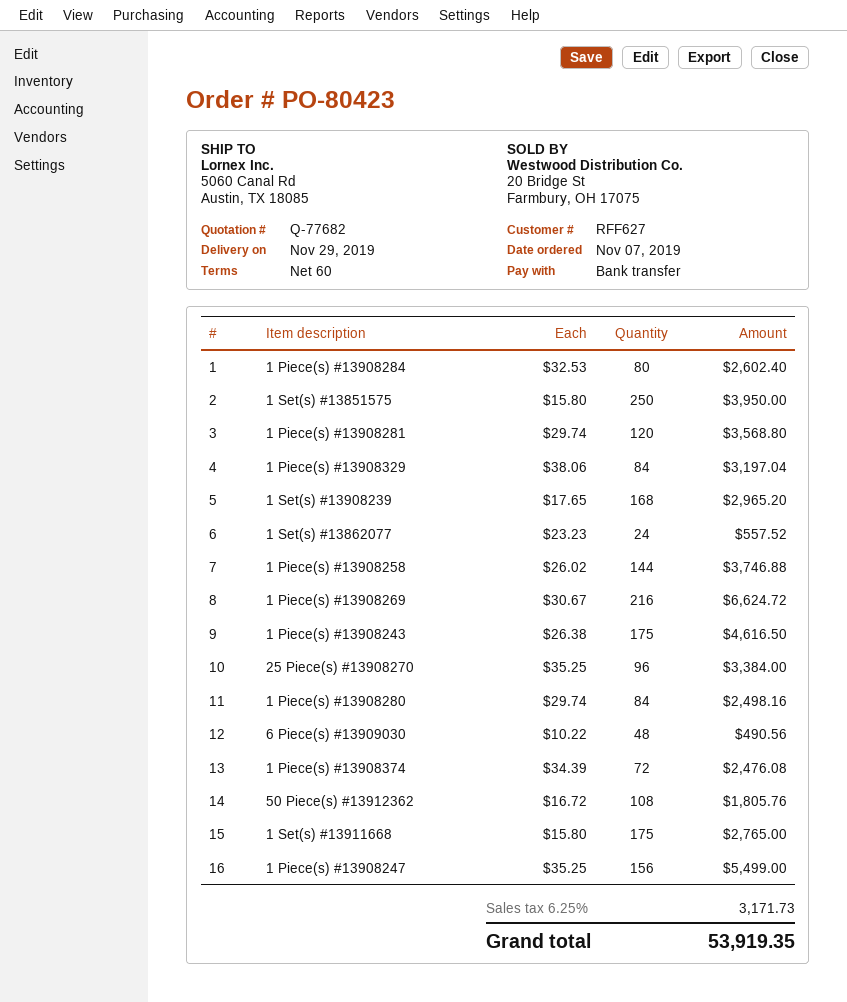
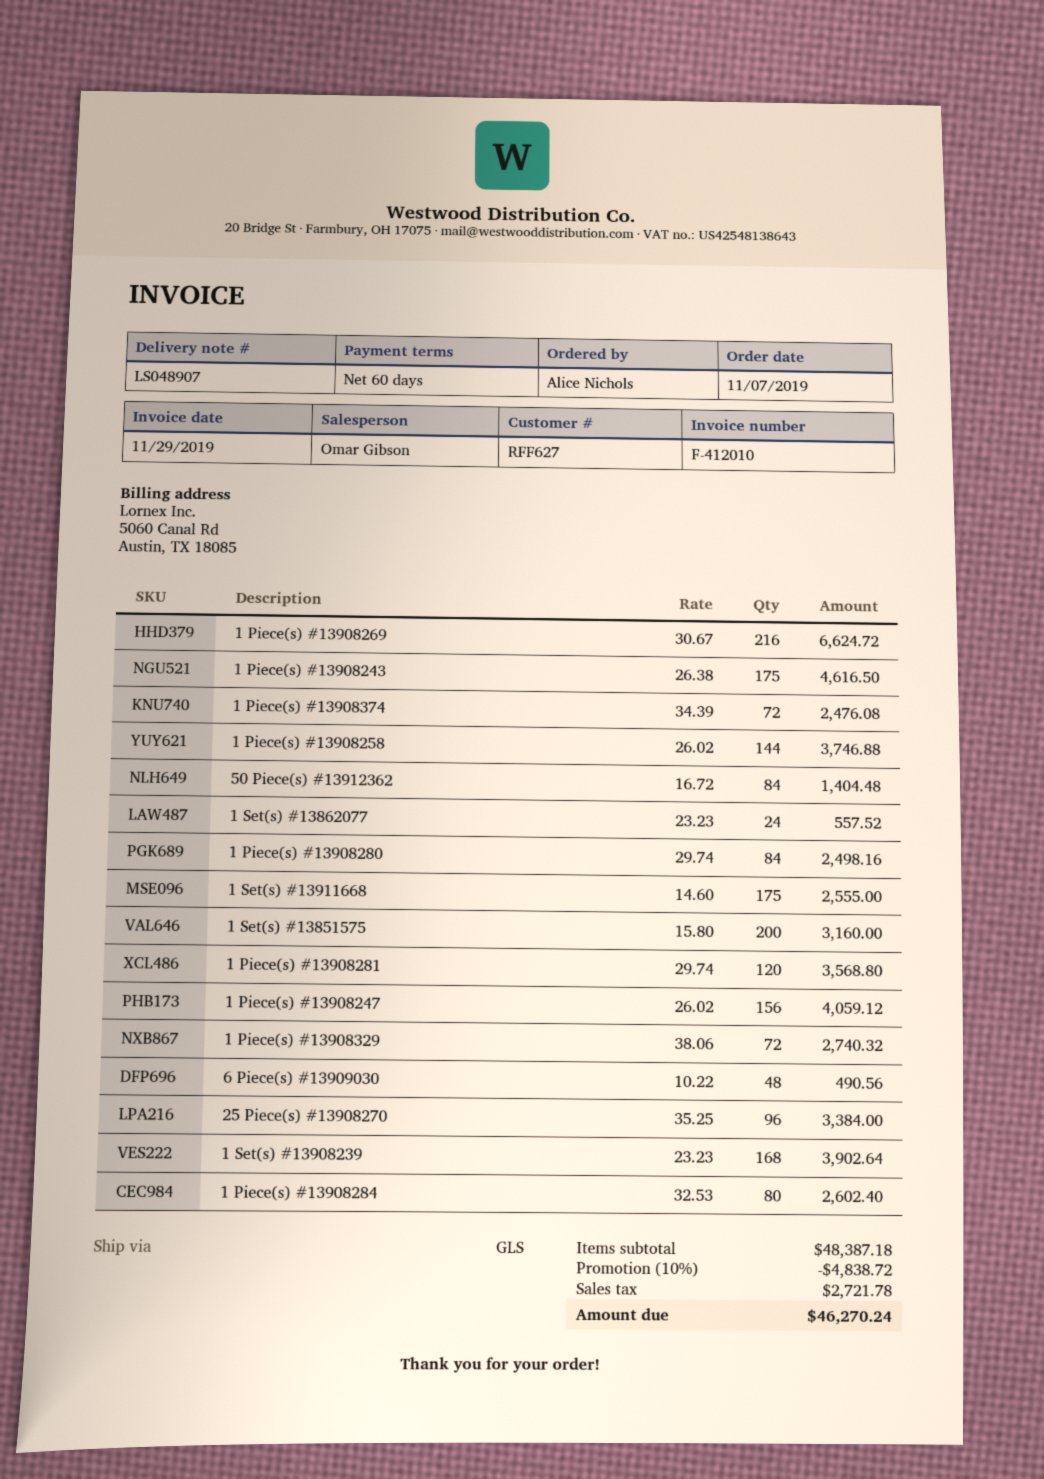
1 Set(s) #13851575: 250 x 15.80 = 3950.00 -> 200 x 15.80 = 3160.00
1 Piece(s) #13908329: 84 x 38.06 = 3197.04 -> 72 x 38.06 = 2740.32
1 Set(s) #13908239: 168 x 17.65 = 2965.20 -> 168 x 23.23 = 3902.64
50 Piece(s) #13912362: 108 x 16.72 = 1805.76 -> 84 x 16.72 = 1404.48
1 Set(s) #13911668: 175 x 15.80 = 2765.00 -> 175 x 14.60 = 2555.00
1 Piece(s) #13908247: 156 x 35.25 = 5499.00 -> 156 x 26.02 = 4059.12
discount: none -> 10% = 4838.72
tax: 3171.73 -> 2721.78
total: 53919.35 -> 46270.24

